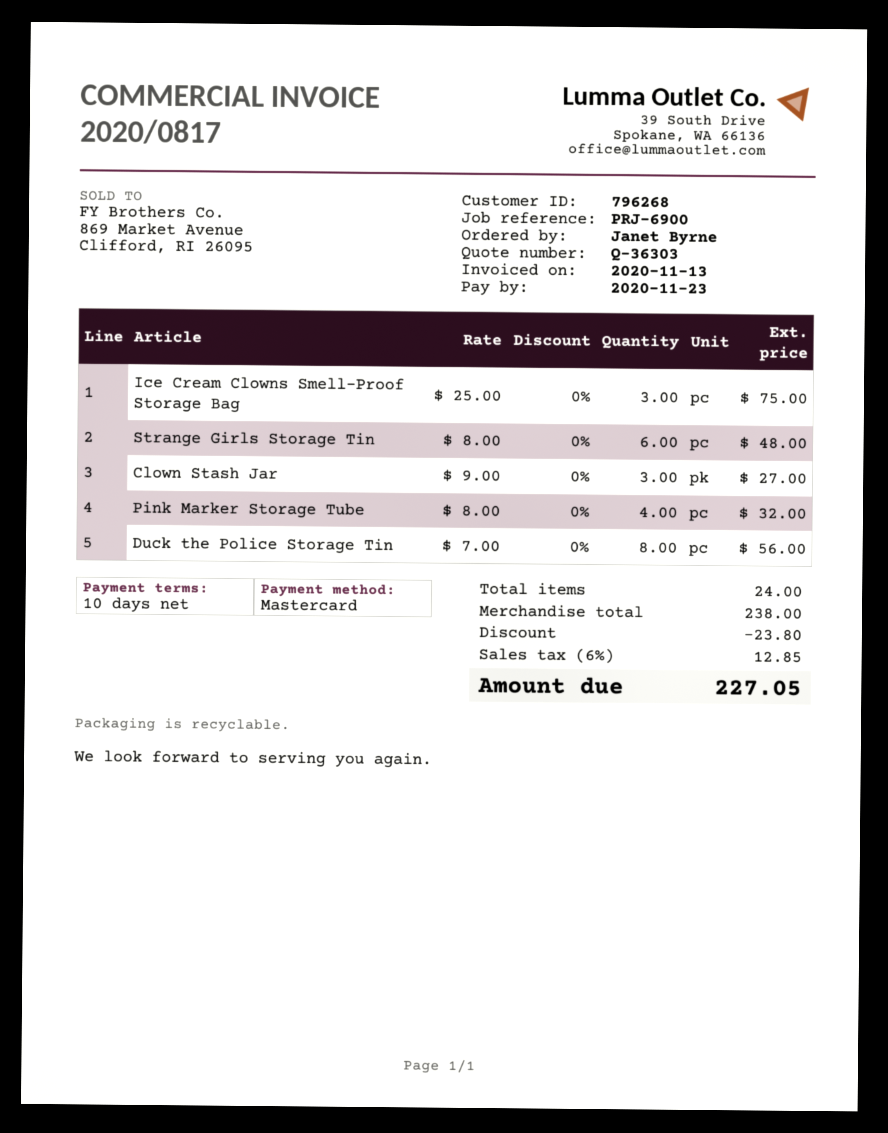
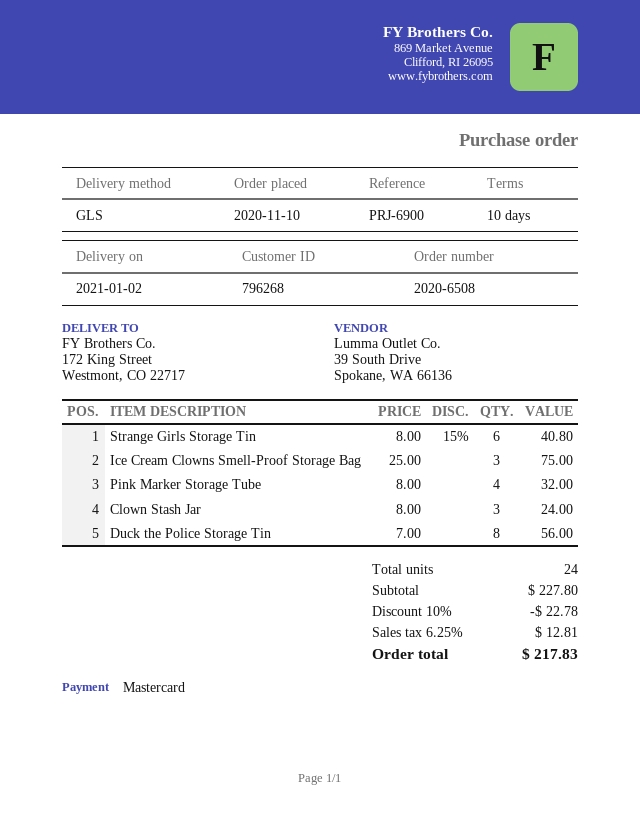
Strange Girls Storage Tin: 6 x 8.00 = 48.00 -> 6 x 8.00 - 15% = 40.80
Clown Stash Jar: 3 x 9.00 = 27.00 -> 3 x 8.00 = 24.00
subtotal: 238.00 -> 227.80
discount: 23.80 -> 22.78
tax: 6% = 12.85 -> 6.25% = 12.81
total: 227.05 -> 217.83

